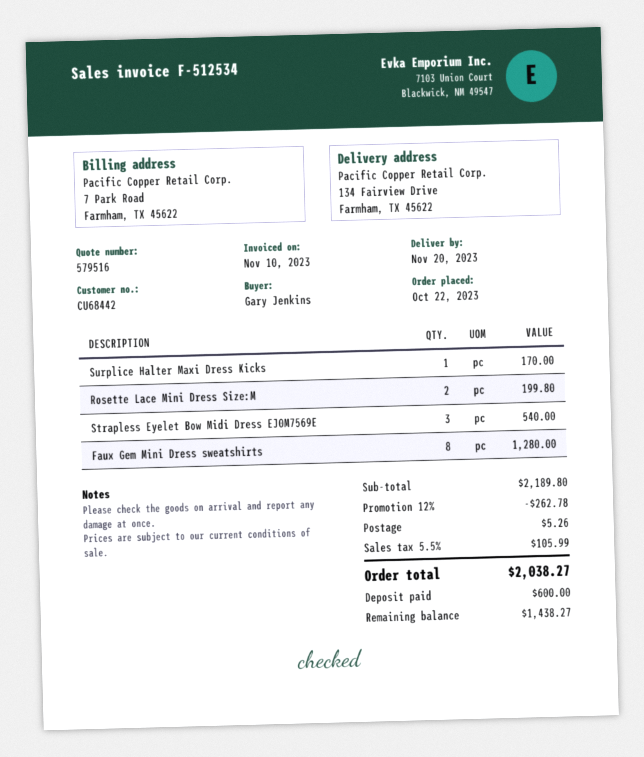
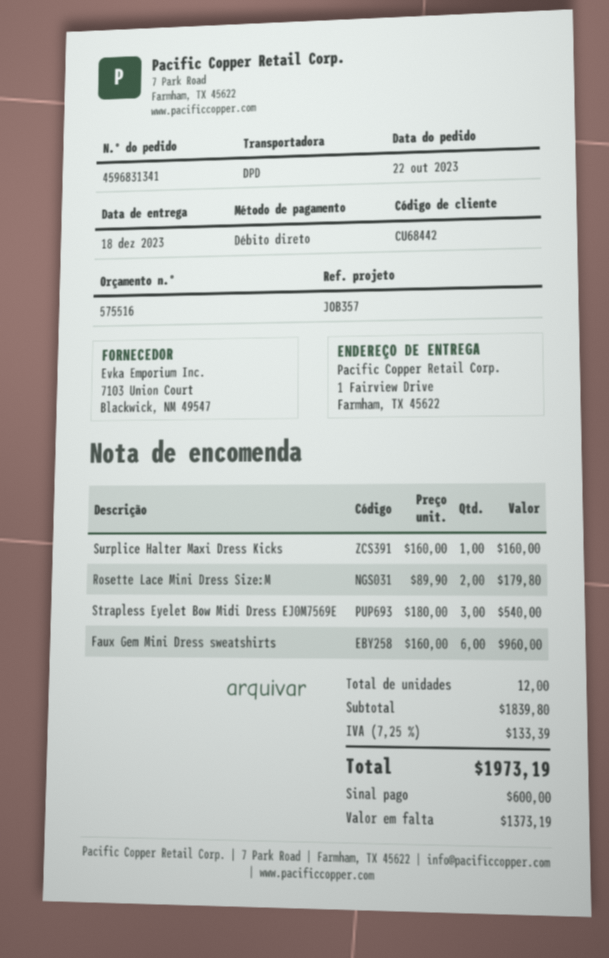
quote number: 579516 -> 575516
delivery date: 2023-11-20 -> 2023-12-18
ship to: 134 Fairview Drive, Farmham, TX 45622 -> 1 Fairview Drive, Farmham, TX 45622
Surplice Halter Maxi Dress Kicks: 1 for 170.00 -> 1 for 160.00
Rosette Lace Mini Dress Size:M: 2 for 199.80 -> 2 for 179.80
Faux Gem Mini Dress sweatshirts: 8 for 1280.00 -> 6 for 960.00
subtotal: 2189.80 -> 1839.80
discount: 12% = 262.78 -> none
shipping: 5.26 -> none
tax: 5.5% = 105.99 -> 7.25% = 133.39
total: 2038.27 -> 1973.19
balance: 1438.27 -> 1373.19

